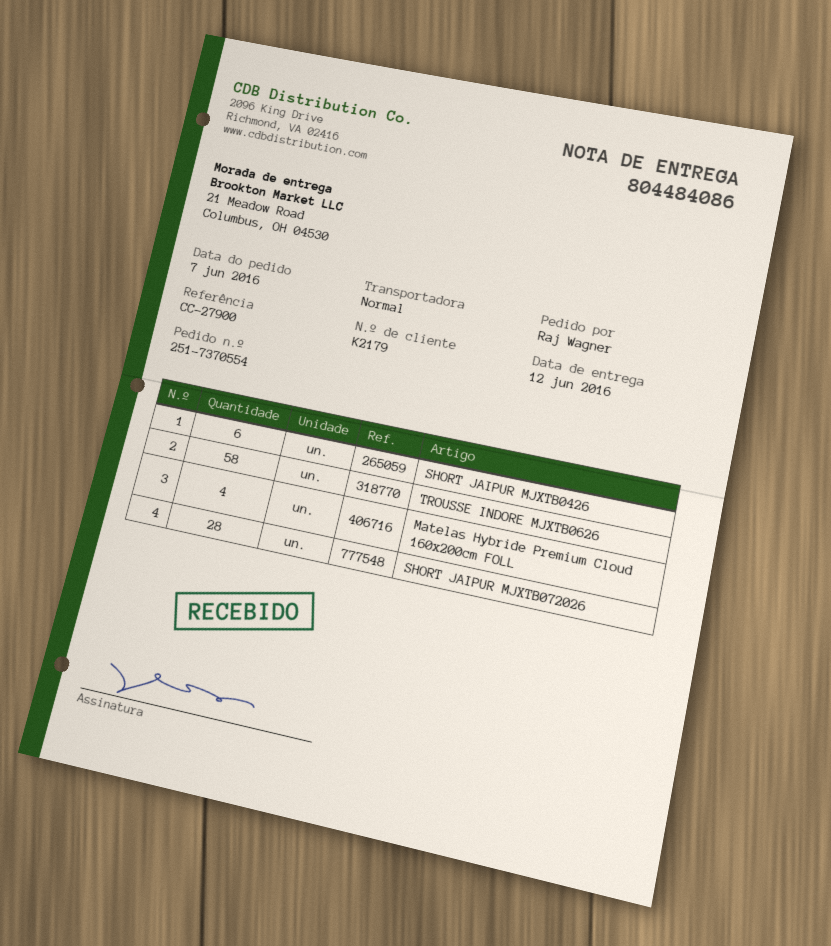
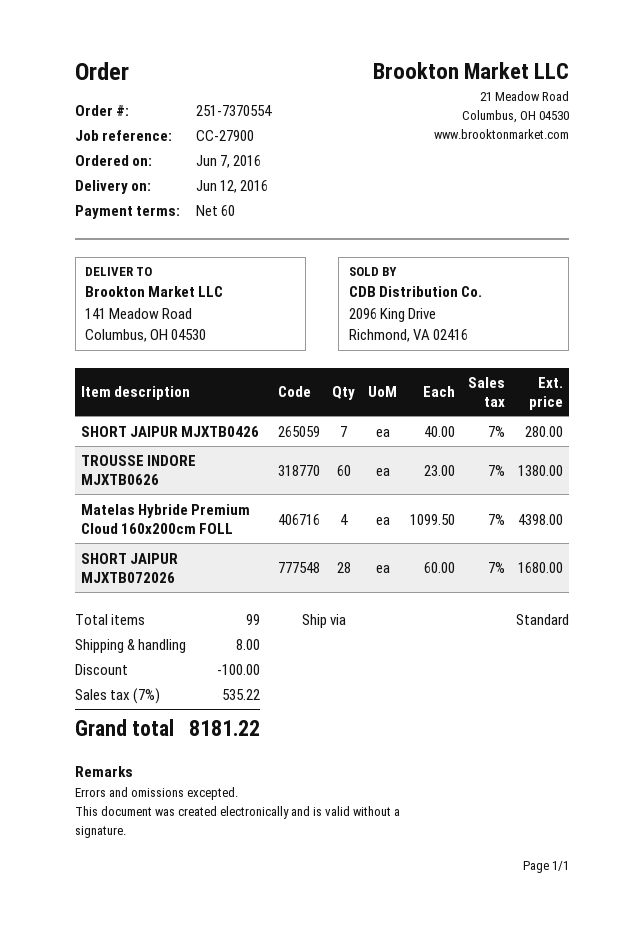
ship to: 21 Meadow Road, Columbus, OH 04530 -> 141 Meadow Road, Columbus, OH 04530
SHORT JAIPUR MJXTB0426: 6 -> 7
TROUSSE INDORE MJXTB0626: 58 -> 60

